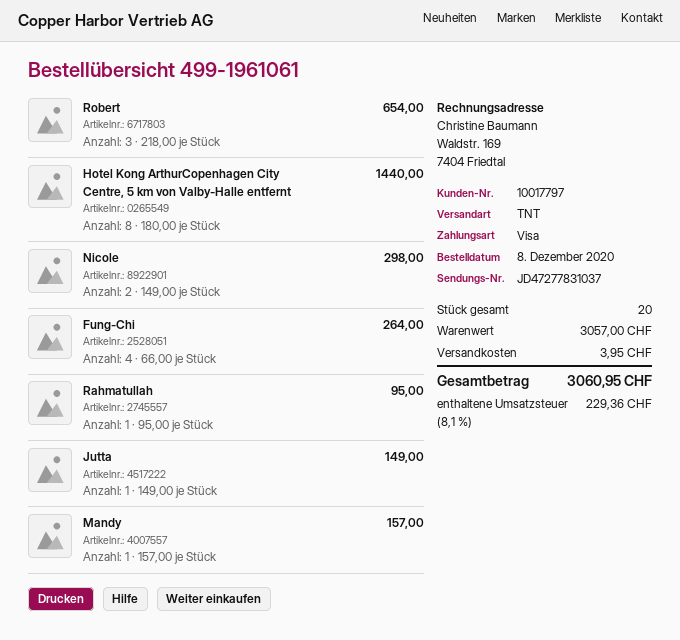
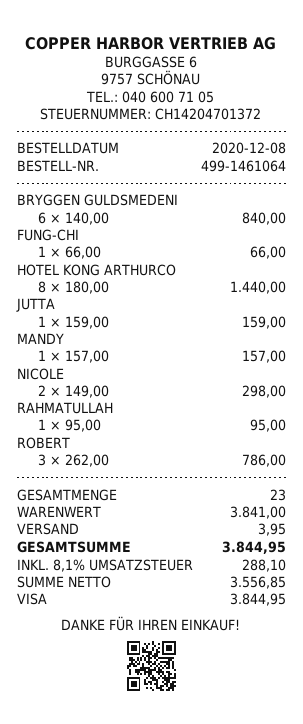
order number: 499-1961061 -> 499-1461064
Robert: 3 x 218.00 = 654.00 -> 3 x 262.00 = 786.00
Fung-Chi: 4 x 66.00 = 264.00 -> 1 x 66.00 = 66.00
Jutta: 1 x 149.00 = 149.00 -> 1 x 159.00 = 159.00
BRYGGEN GULDSMEDENI: none -> 6 x 140.00 = 840.00
total quantity: 20 -> 23
subtotal: 3057.00 -> 3841.00
tax: 8.1% = 229.36 -> 8.1% = 288.10
total: 3060.95 -> 3844.95

